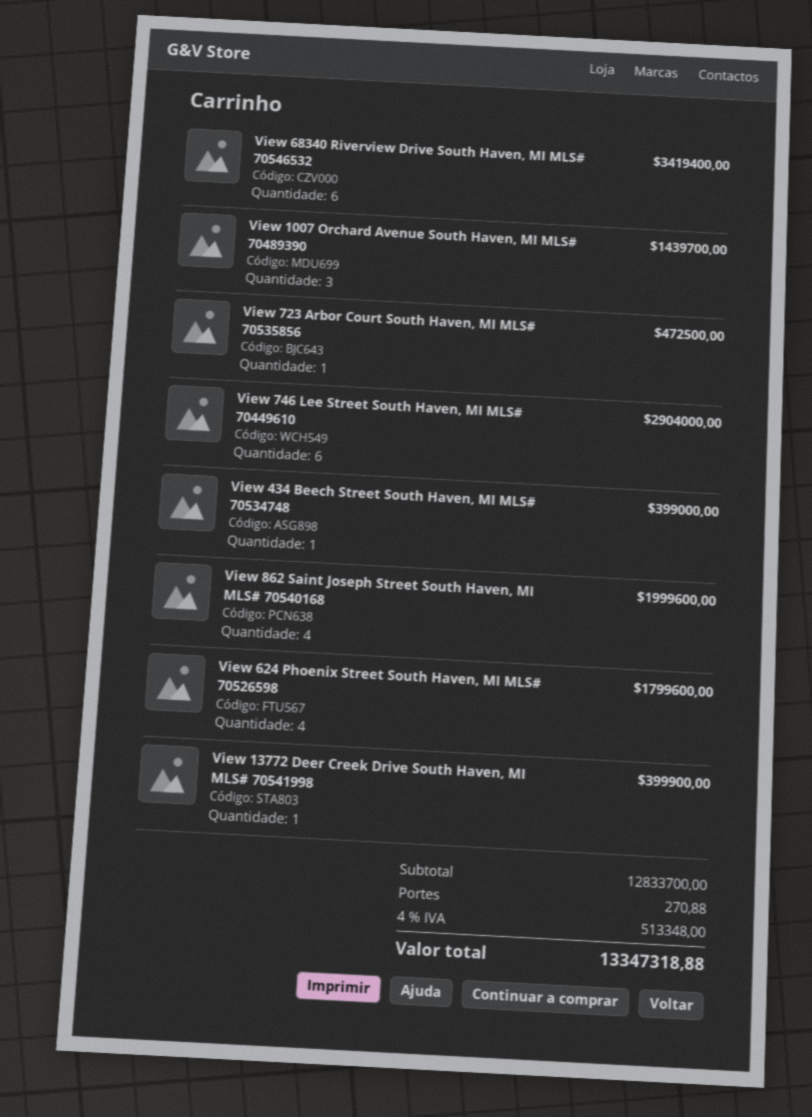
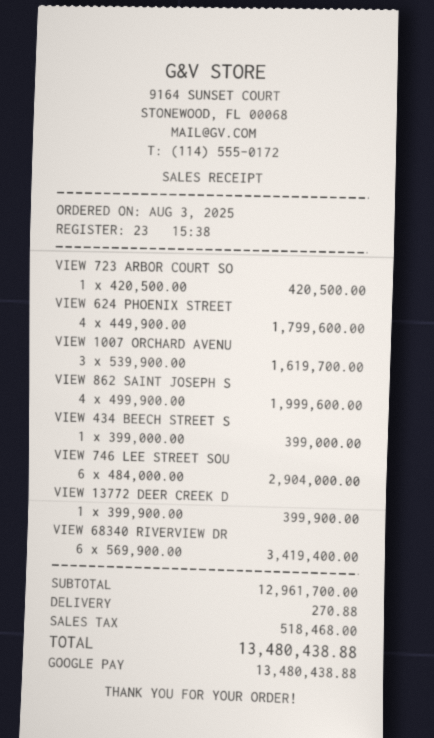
View 1007 Orchard Avenue South Haven, MI MLS# 70489390: 3 for 1439700.00 -> 3 for 1619700.00
View 723 Arbor Court South Haven, MI MLS# 70535856: 1 for 472500.00 -> 1 for 420500.00
subtotal: 12833700.00 -> 12961700.00
tax: 513348.00 -> 518468.00
total: 13347318.88 -> 13480438.88

